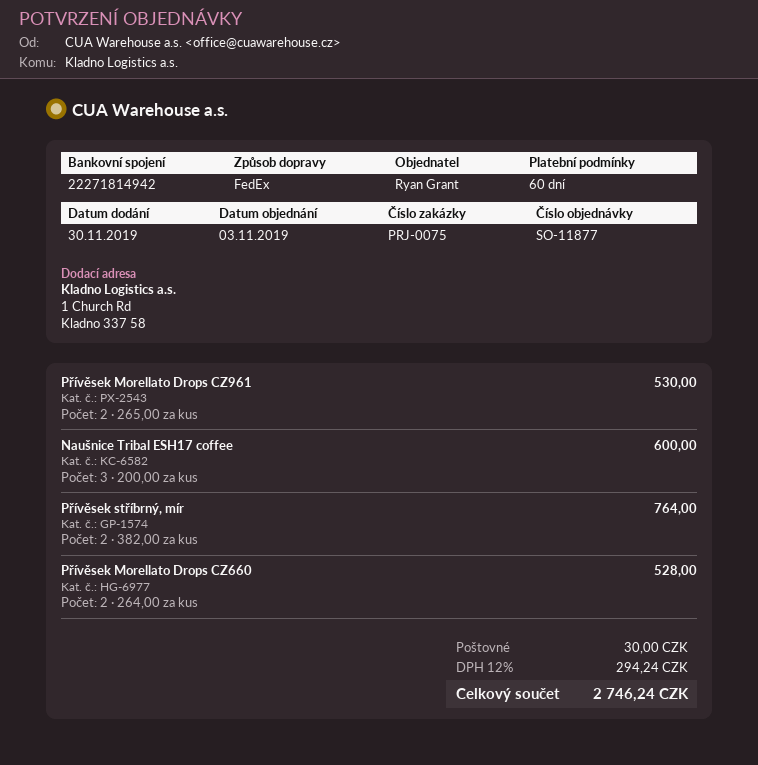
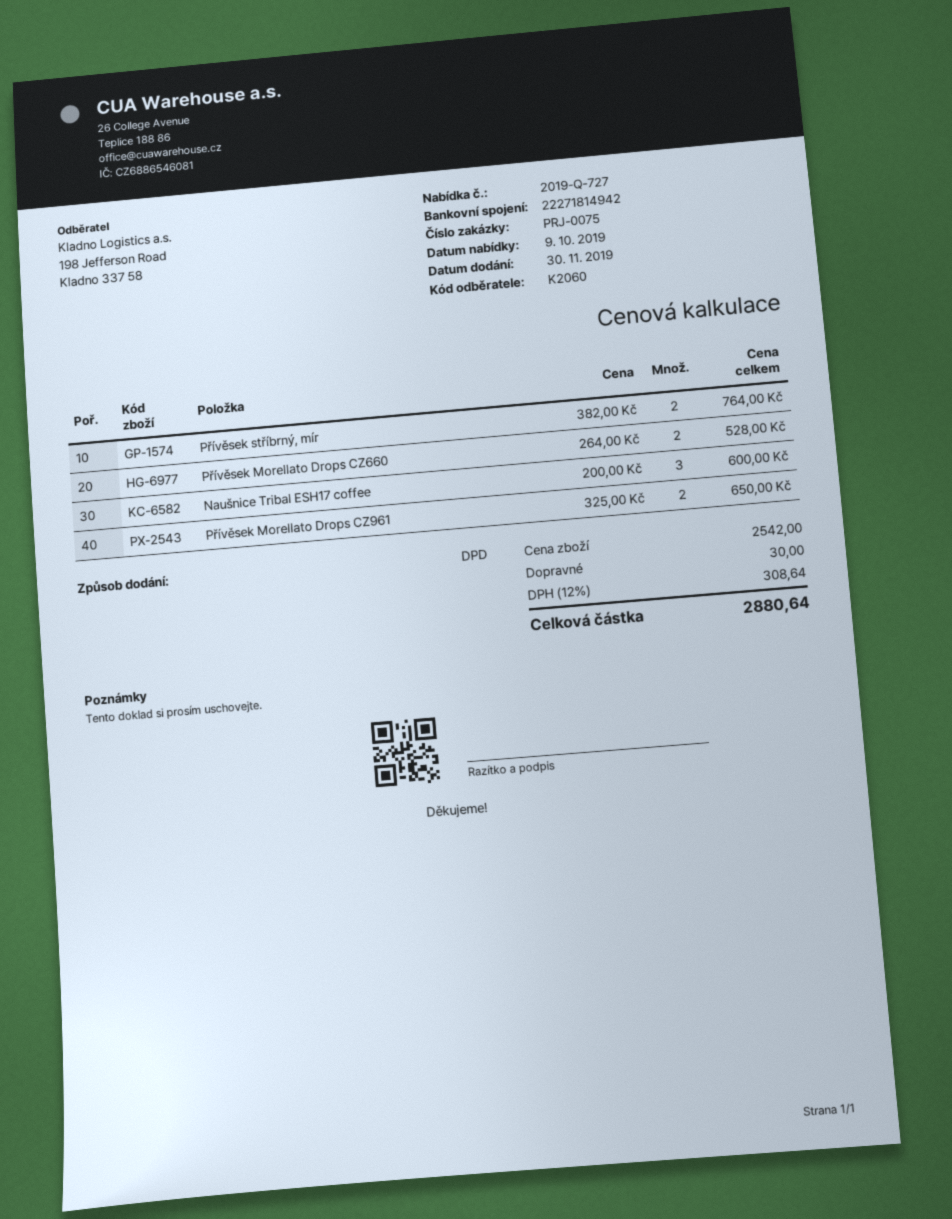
shipping method: FedEx -> DPD
Přívěsek Morellato Drops CZ961: 2 x 265.00 = 530.00 -> 2 x 325.00 = 650.00
tax: 12% = 294.24 -> 12% = 308.64
total: 2746.24 -> 2880.64

